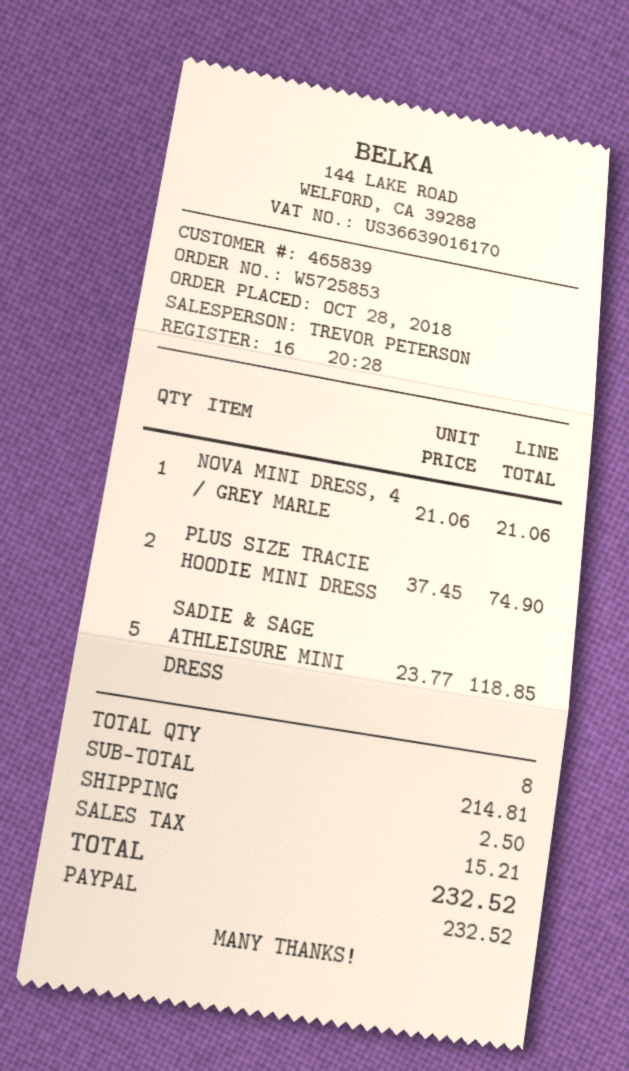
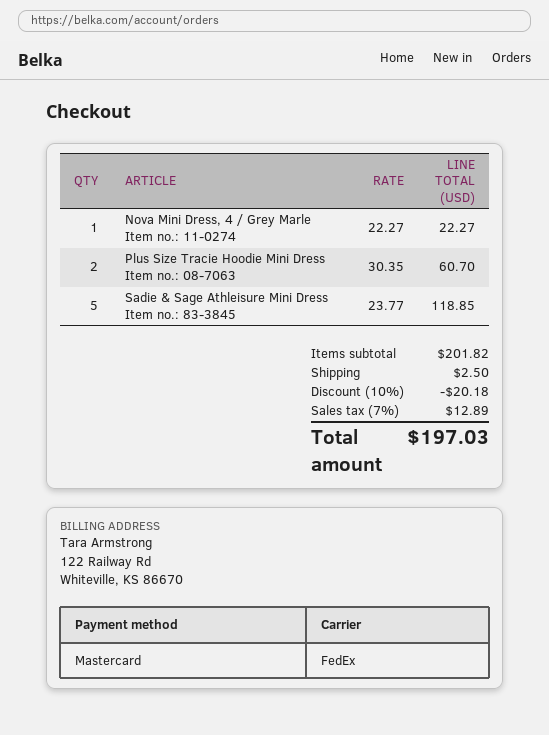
payment method: PayPal -> Mastercard
NOVA MINI DRESS, 4 / GREY MARLE: 1 x 21.06 = 21.06 -> 1 x 22.27 = 22.27
PLUS SIZE TRACIE HOODIE MINI DRESS: 2 x 37.45 = 74.90 -> 2 x 30.35 = 60.70
subtotal: 214.81 -> 201.82
discount: none -> 10% = 20.18
tax: 15.21 -> 12.89
total: 232.52 -> 197.03

